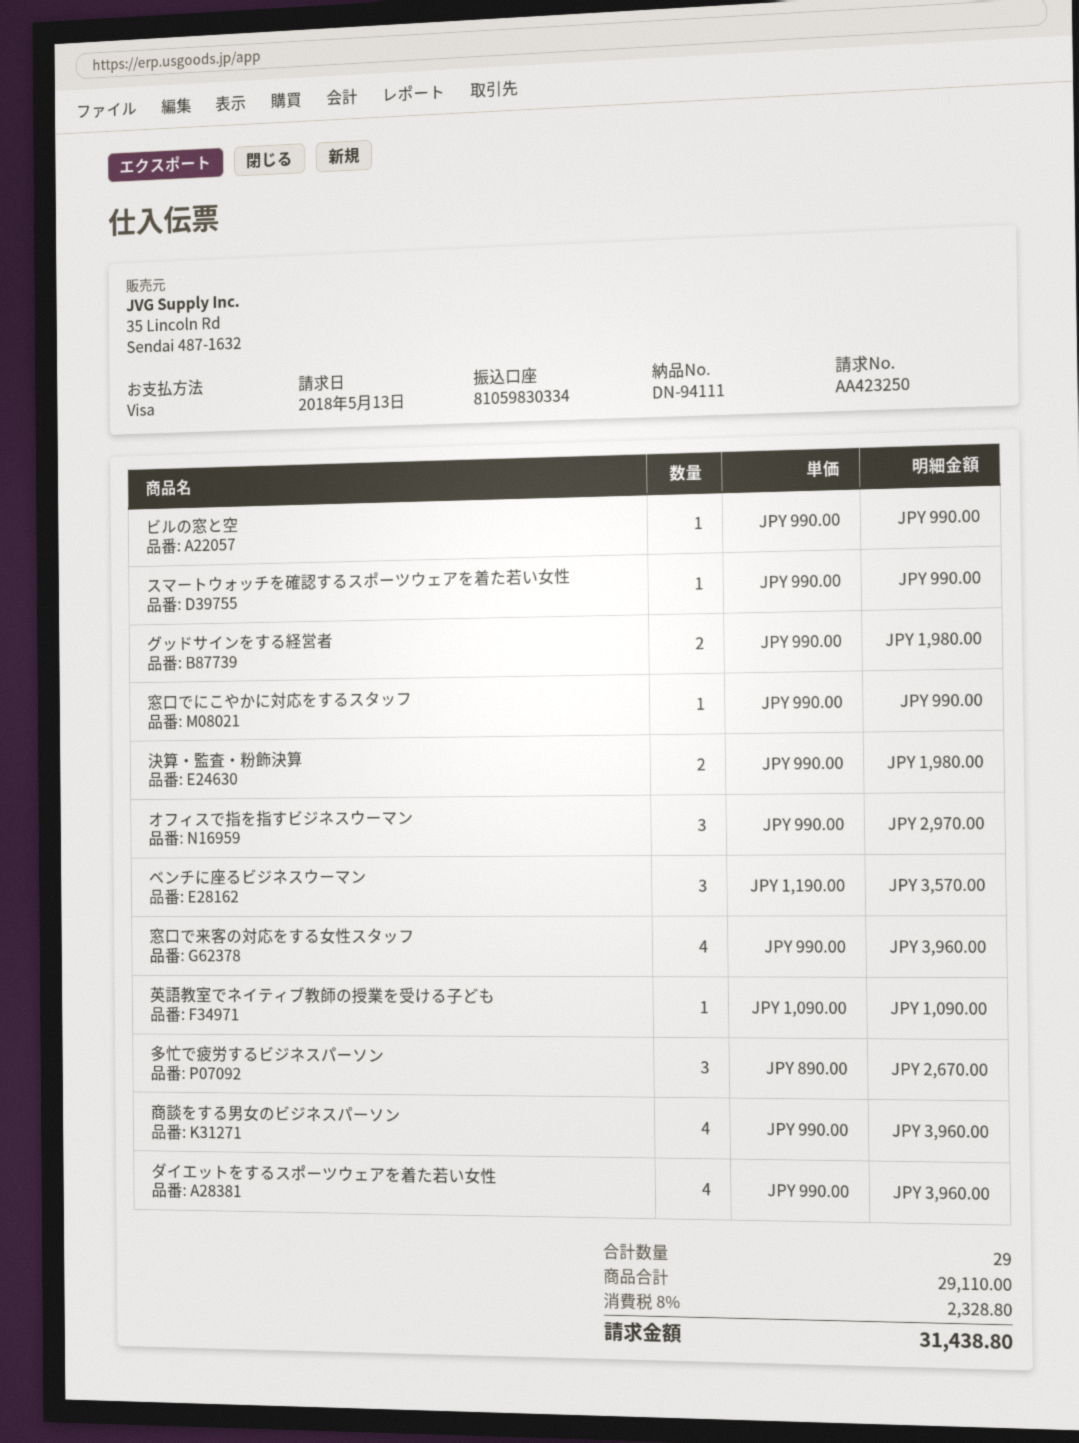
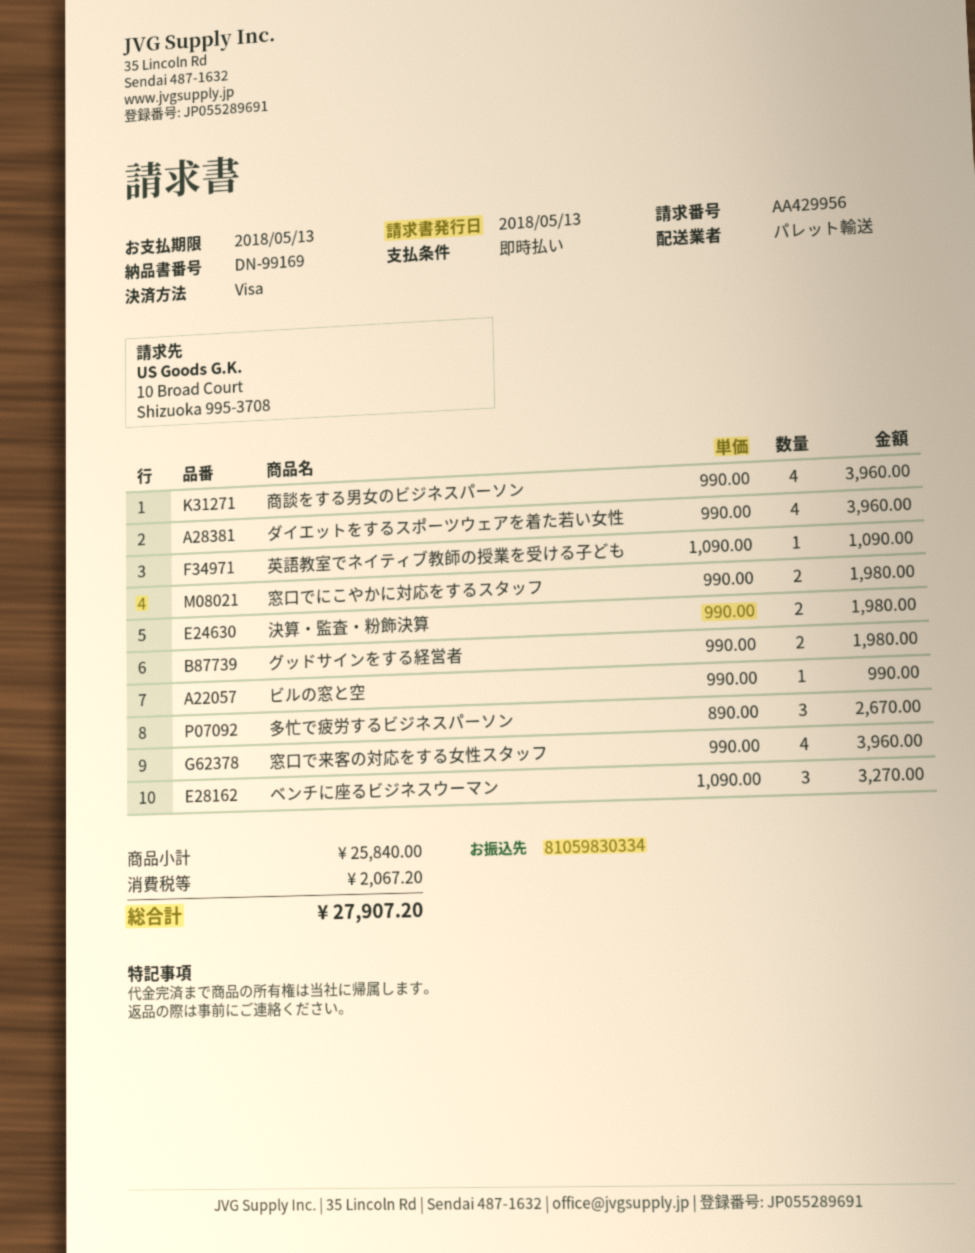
delivery note number: DN-94111 -> DN-99169
invoice number: AA423250 -> AA429956
スマートウォッチを確認するスポーツウェアを着た若い女性: 1 x 990.00 = 990.00 -> none
窓口でにこやかに対応をするスタッフ: 1 x 990.00 = 990.00 -> 2 x 990.00 = 1980.00
オフィスで指を指すビジネスウーマン: 3 x 990.00 = 2970.00 -> none
ベンチに座るビジネスウーマン: 3 x 1190.00 = 3570.00 -> 3 x 1090.00 = 3270.00
subtotal: 29110.00 -> 25840.00
tax: 2328.80 -> 2067.20
total: 31438.80 -> 27907.20

